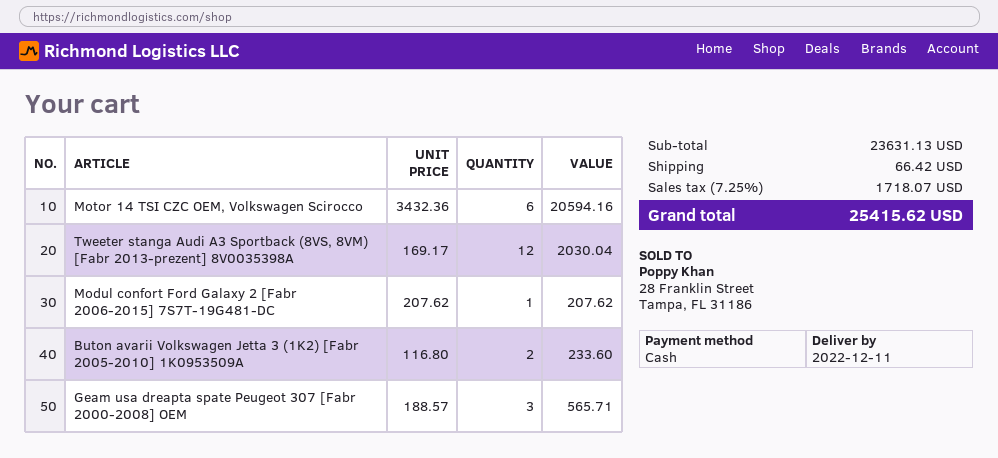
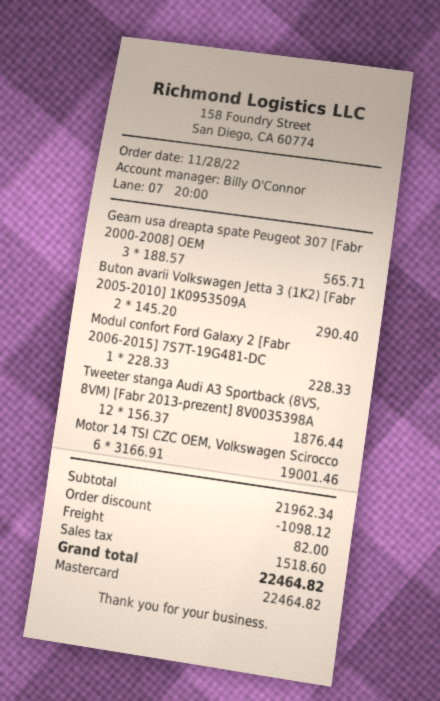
payment method: cash -> Mastercard
Motor 14 TSI CZC OEM, Volkswagen Scirocco: 6 x 3432.36 = 20594.16 -> 6 x 3166.91 = 19001.46
Tweeter stanga Audi A3 Sportback (8VS, 8VM) [Fabr 2013-prezent] 8V0035398A: 12 x 169.17 = 2030.04 -> 12 x 156.37 = 1876.44
Modul confort Ford Galaxy 2 [Fabr 2006-2015] 7S7T-19G481-DC: 1 x 207.62 = 207.62 -> 1 x 228.33 = 228.33
Buton avarii Volkswagen Jetta 3 (1K2) [Fabr 2005-2010] 1K0953509A: 2 x 116.80 = 233.60 -> 2 x 145.20 = 290.40
subtotal: 23631.13 -> 21962.34
discount: none -> 1098.12
shipping: 66.42 -> 82.00
tax: 1718.07 -> 1518.60
total: 25415.62 -> 22464.82

